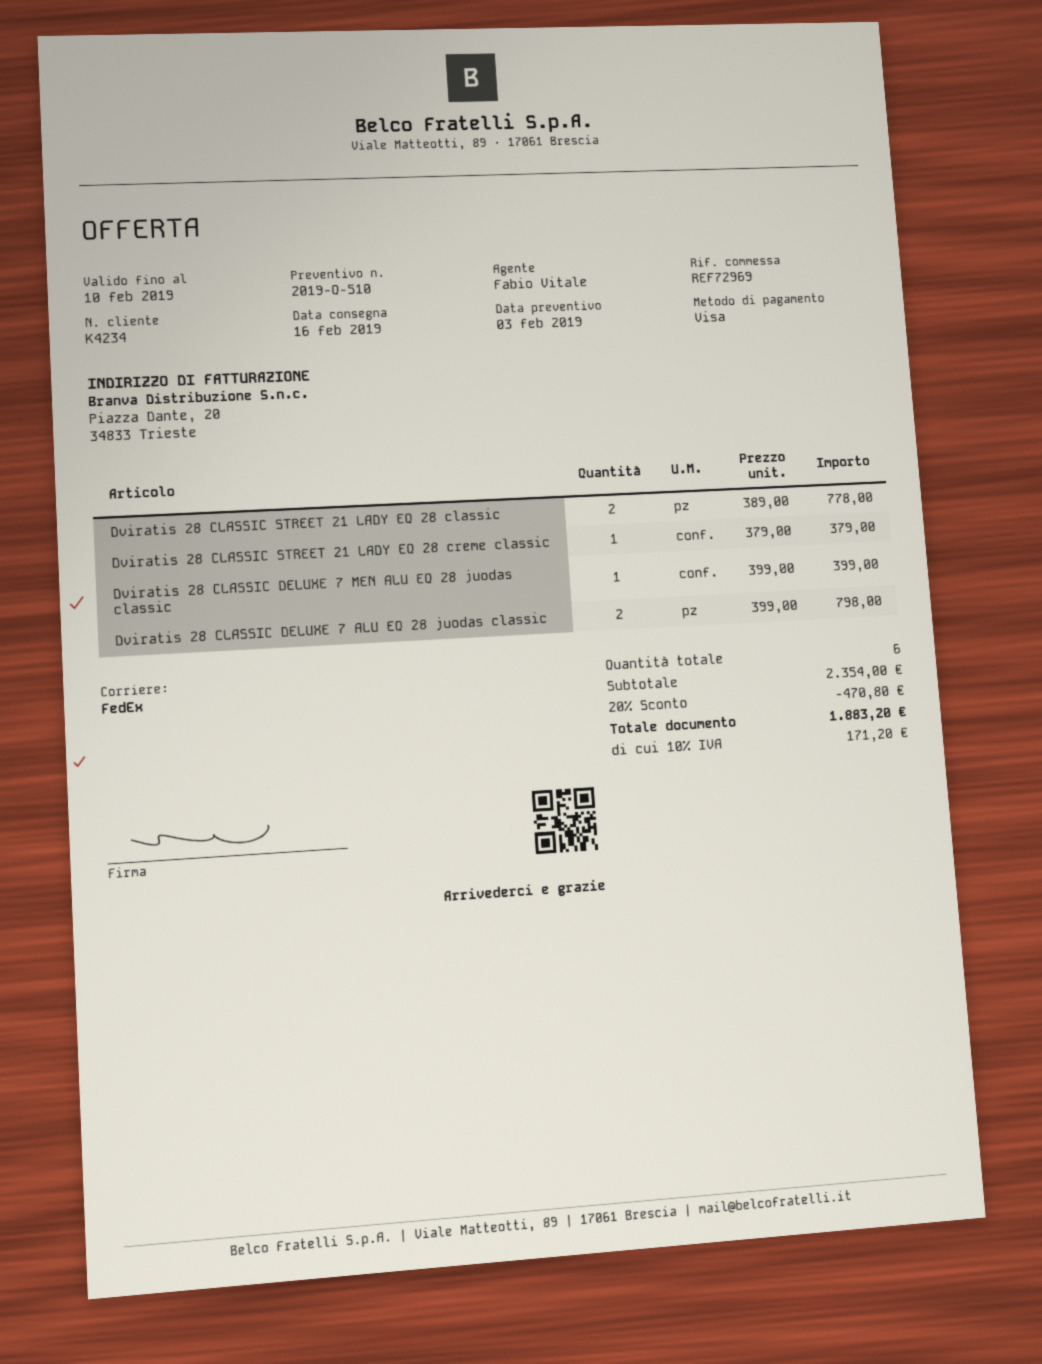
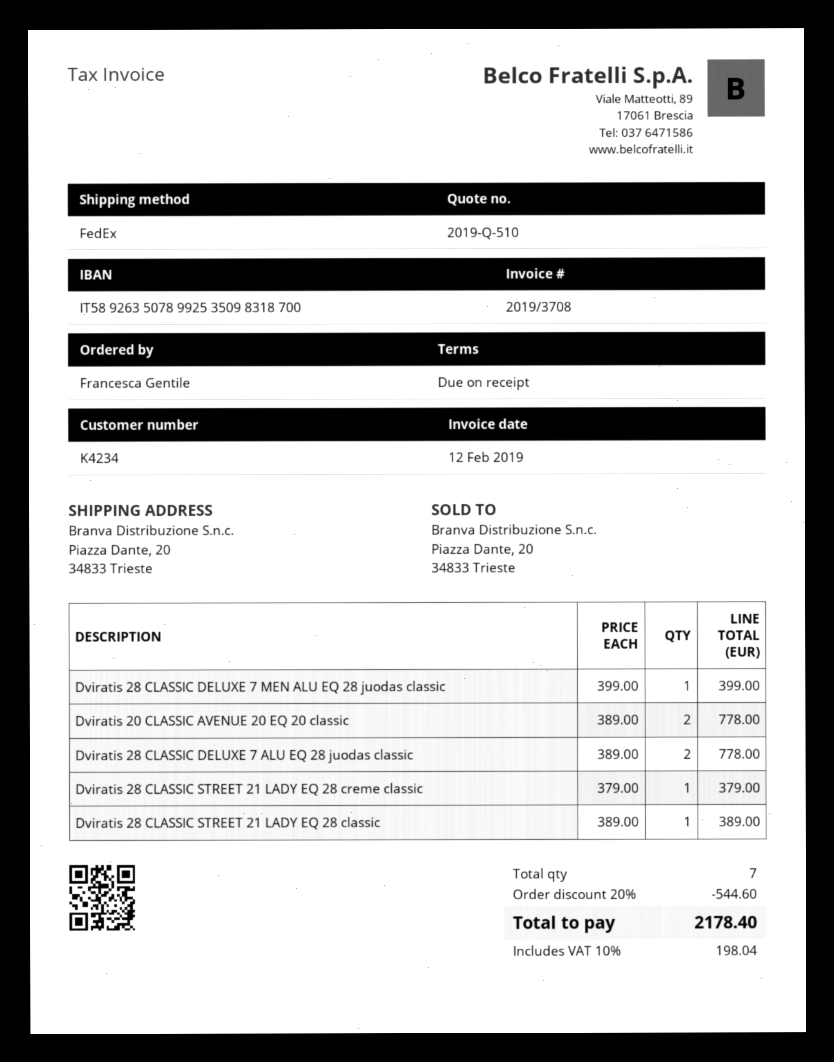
Dviratis 28 CLASSIC STREET 21 LADY EQ 28 classic: 2 x 389.00 = 778.00 -> 1 x 389.00 = 389.00
Dviratis 28 CLASSIC DELUXE 7 ALU EQ 28 juodas classic: 2 x 399.00 = 798.00 -> 2 x 389.00 = 778.00
Dviratis 20 CLASSIC AVENUE 20 EQ 20 classic: none -> 2 x 389.00 = 778.00
total quantity: 6 -> 7
discount: 20% = 470.80 -> 20% = 544.60
tax: 10% = 171.20 -> 10% = 198.04
total: 1883.20 -> 2178.40

